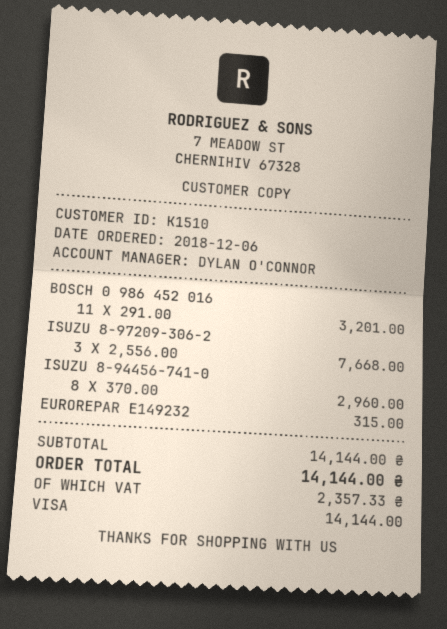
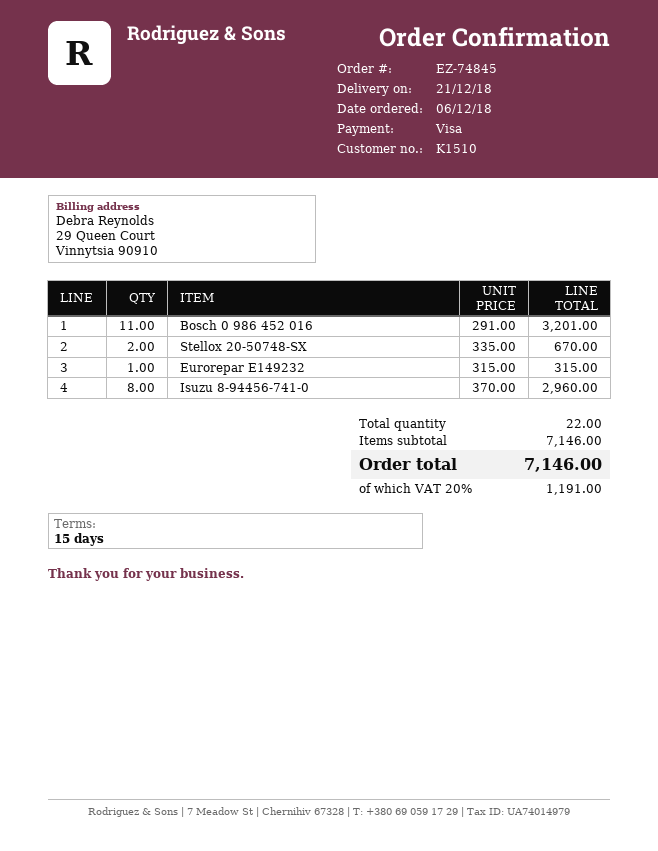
ISUZU 8-97209-306-2: 3 x 2556.00 = 7668.00 -> none
Stellox 20-50748-SX: none -> 2 x 335.00 = 670.00
subtotal: 14144.00 -> 7146.00
tax: 2357.33 -> 1191.00
total: 14144.00 -> 7146.00

